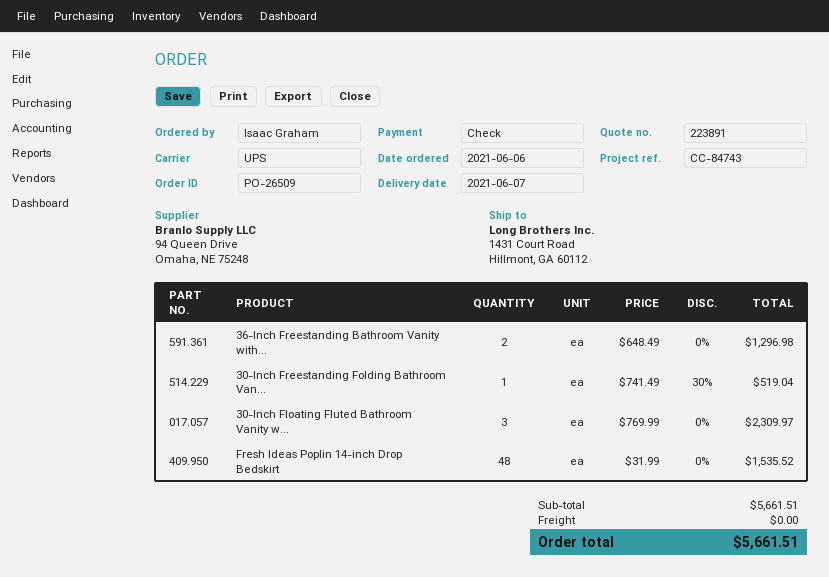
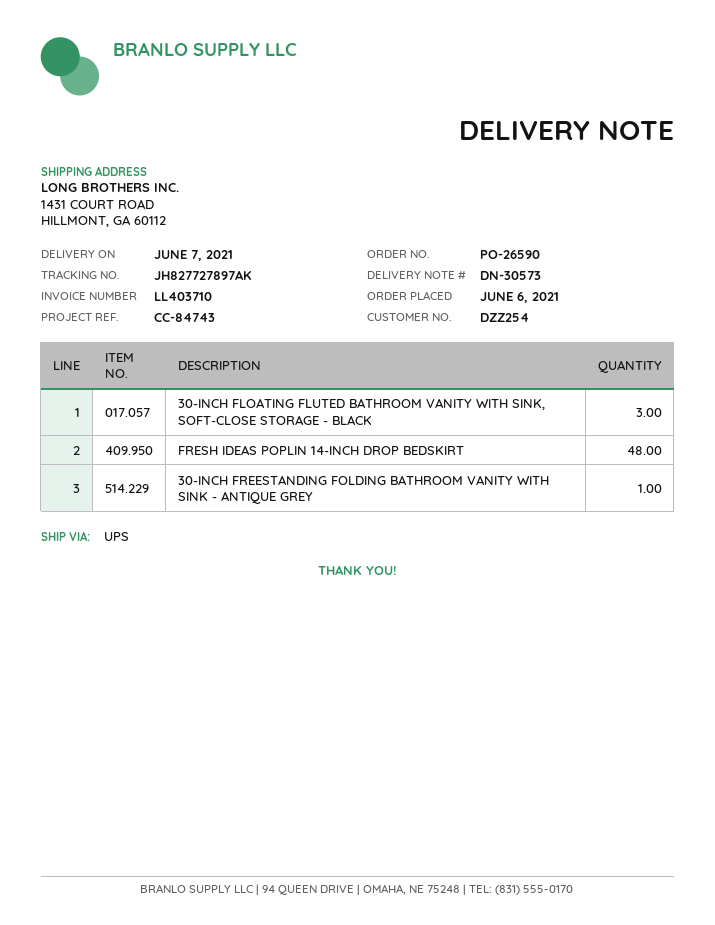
order number: PO-26509 -> PO-26590
36-Inch Freestanding Bathroom Vanity with...: 2 -> none

